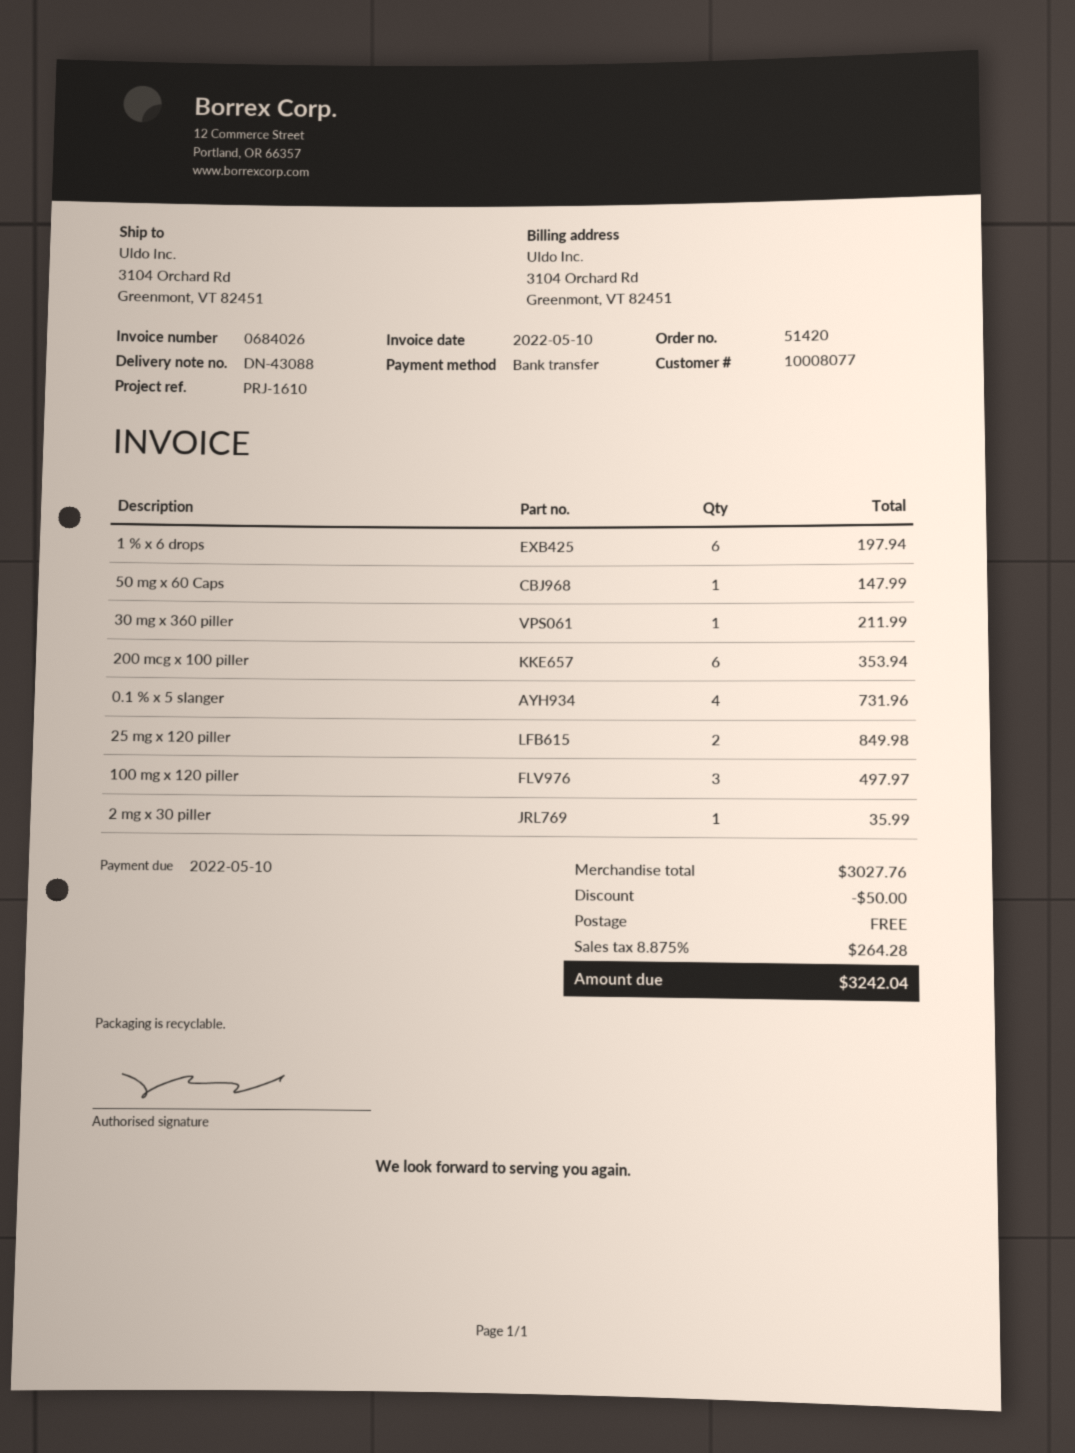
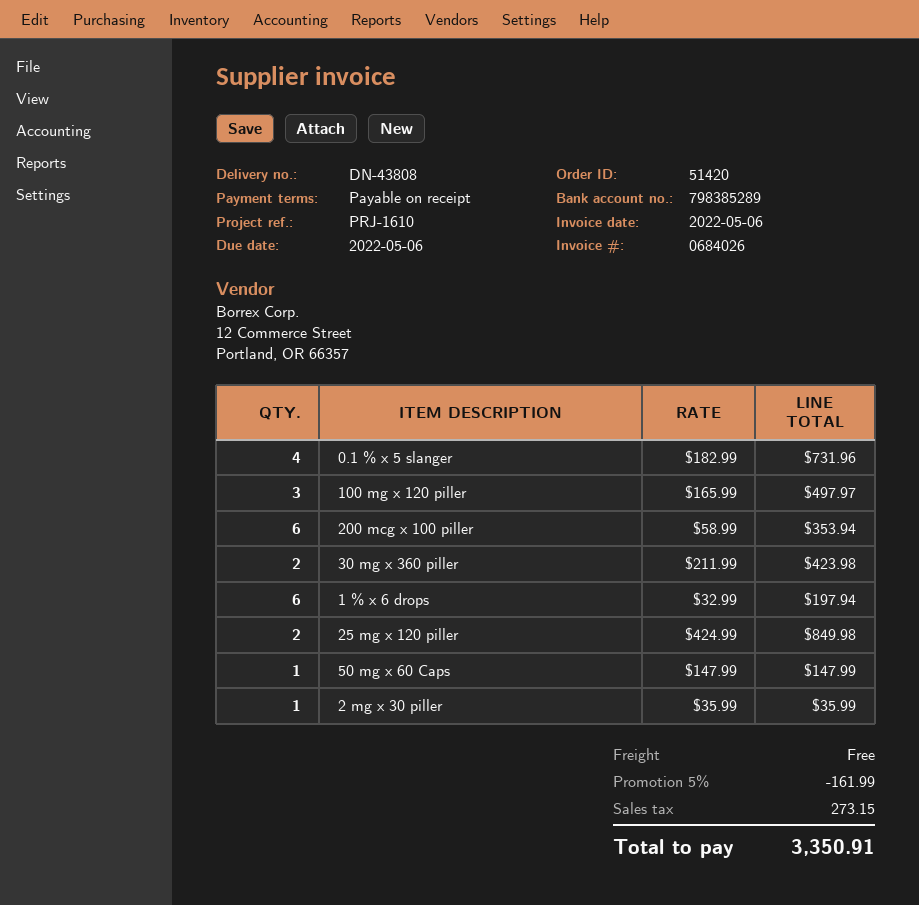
delivery note number: DN-43088 -> DN-43808
invoice date: 2022-05-10 -> 2022-05-06
due date: 2022-05-10 -> 2022-05-06
30 mg x 360 piller: 1 for 211.99 -> 2 for 423.98
discount: 50.00 -> 161.99
tax: 264.28 -> 273.15
total: 3242.04 -> 3350.91

